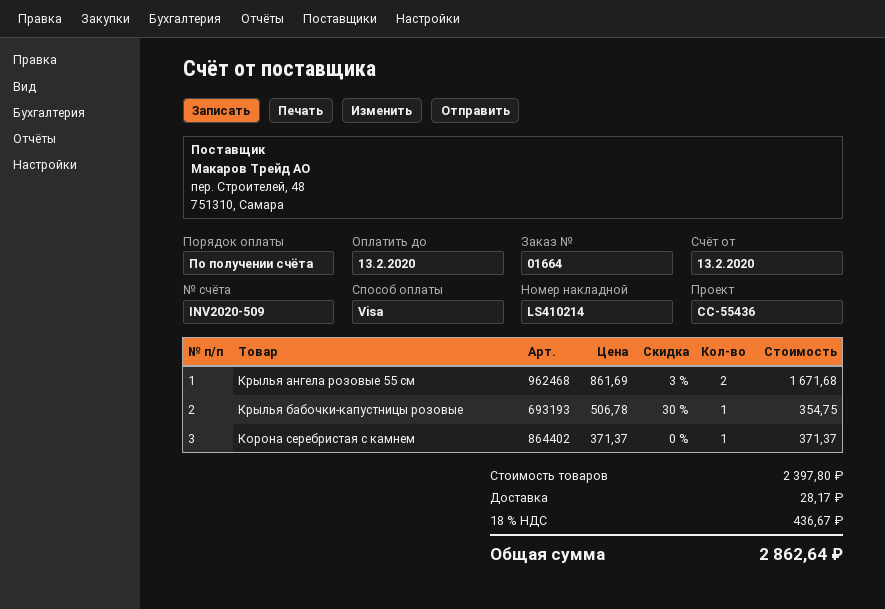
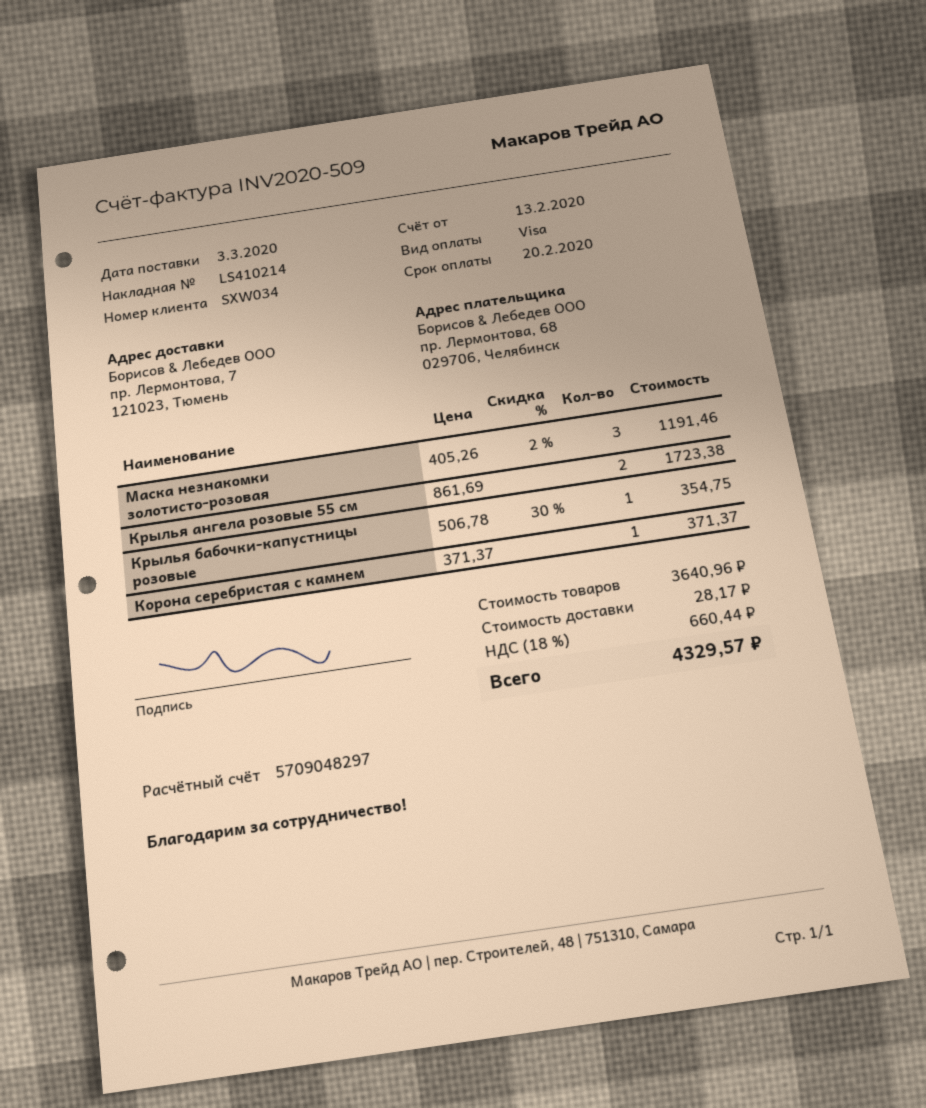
due date: 2020-02-13 -> 2020-02-20
Крылья ангела розовые 55 см: 2 x 861.69 - 3% = 1671.68 -> 2 x 861.69 = 1723.38
Маска незнакомки золотисто-розовая: none -> 3 x 405.26 - 2% = 1191.46
subtotal: 2397.80 -> 3640.96
tax: 18% = 436.67 -> 18% = 660.44
total: 2862.64 -> 4329.57

